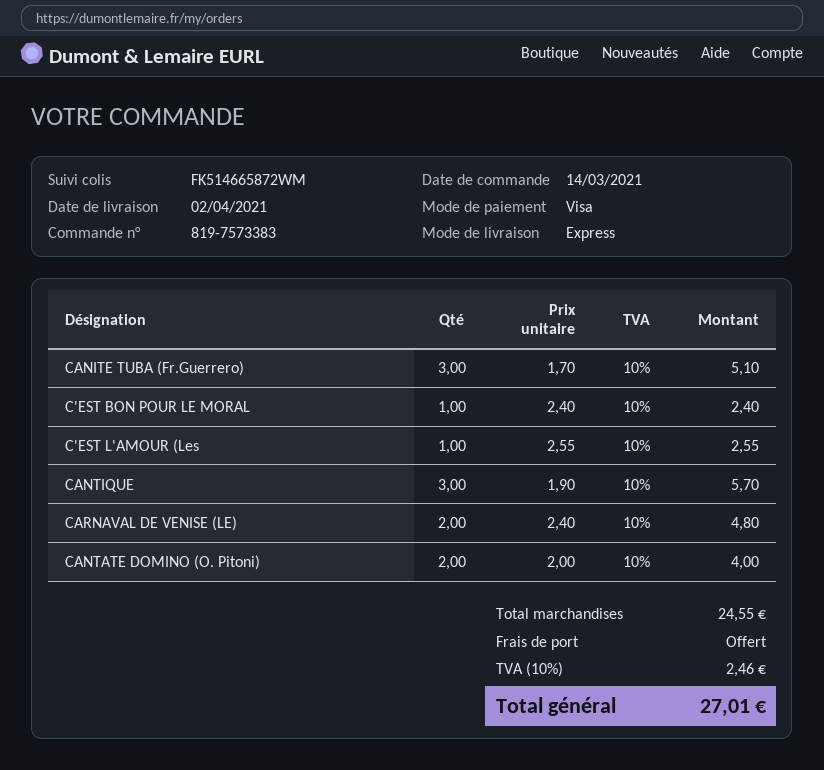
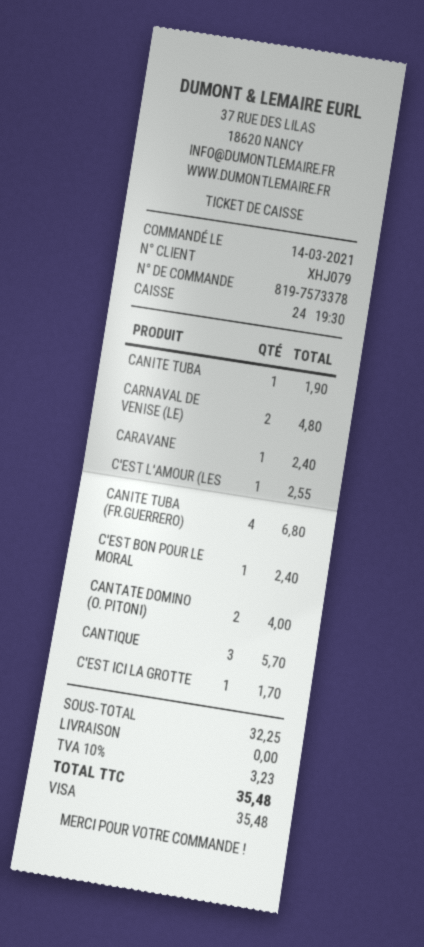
order number: 819-7573383 -> 819-7573378
CANITE TUBA (Fr.Guerrero): 3 for 5.10 -> 4 for 6.80
CANITE TUBA: none -> 1 for 1.90
CARAVANE: none -> 1 for 2.40
C'EST ICI LA GROTTE: none -> 1 for 1.70
subtotal: 24.55 -> 32.25
tax: 10% = 2.46 -> 10% = 3.23
total: 27.01 -> 35.48

